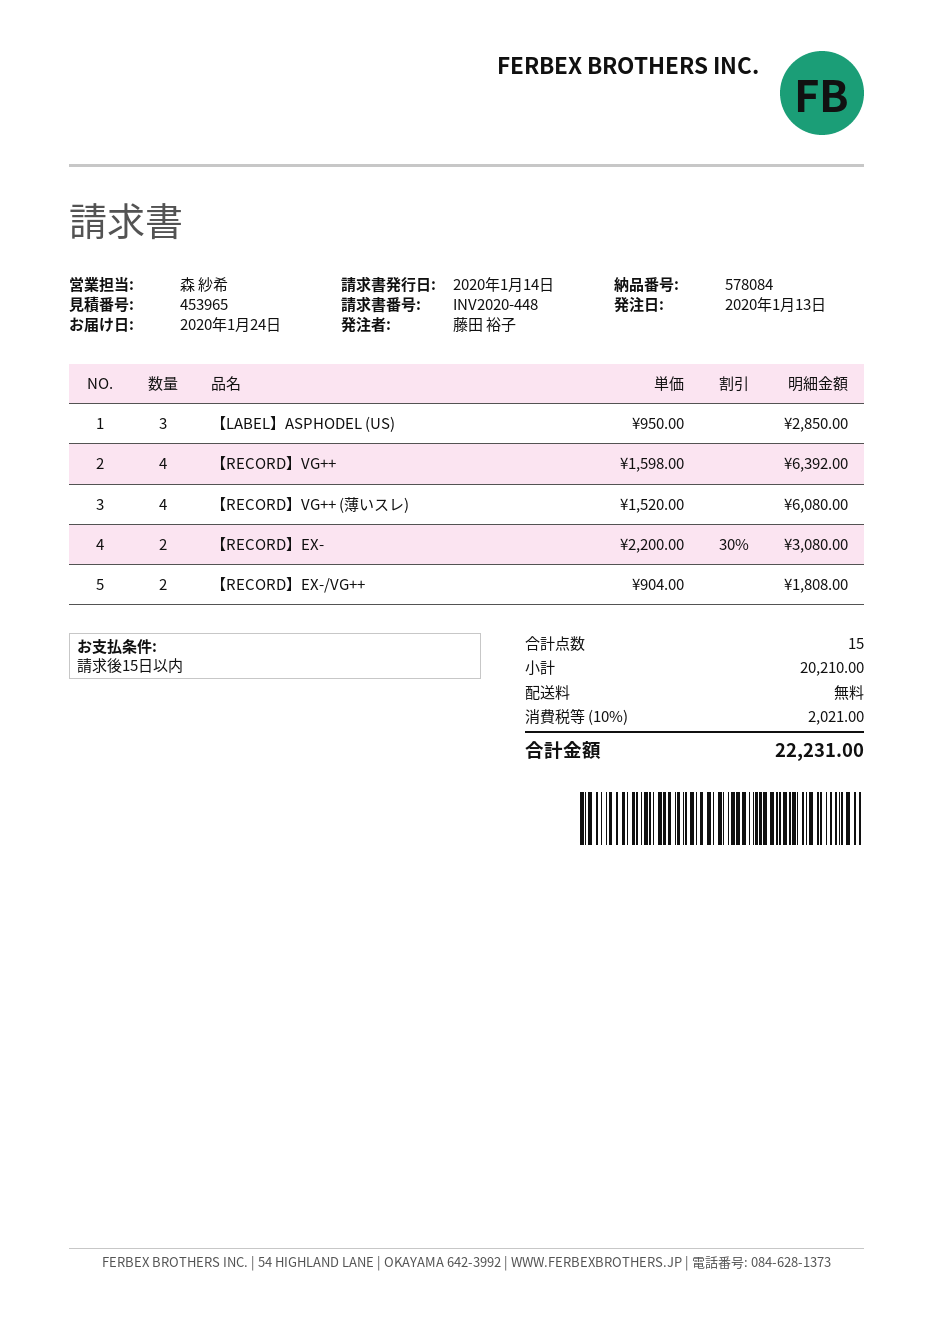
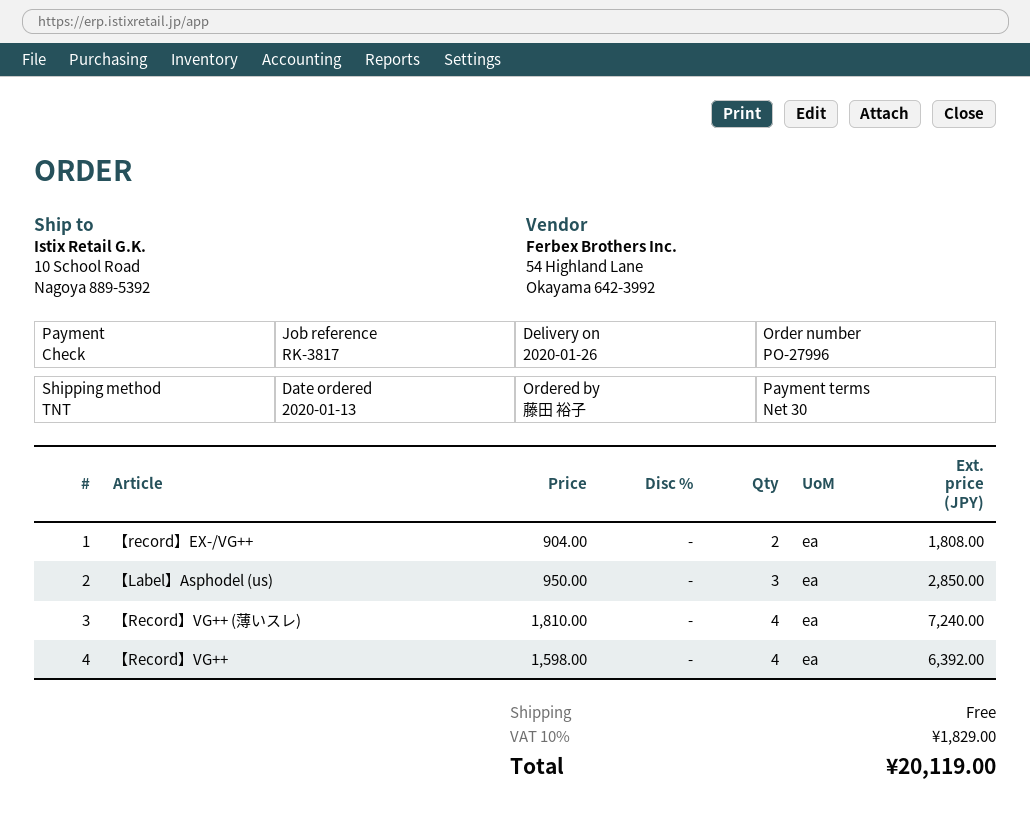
delivery date: 2020-01-24 -> 2020-01-26
payment terms: 15 days -> 30 days
【RECORD】VG++ (薄いスレ): 4 x 1520.00 = 6080.00 -> 4 x 1810.00 = 7240.00
【RECORD】EX-: 2 x 2200.00 - 30% = 3080.00 -> none
tax: 10% = 2021.00 -> 10% = 1829.00
total: 22231.00 -> 20119.00

